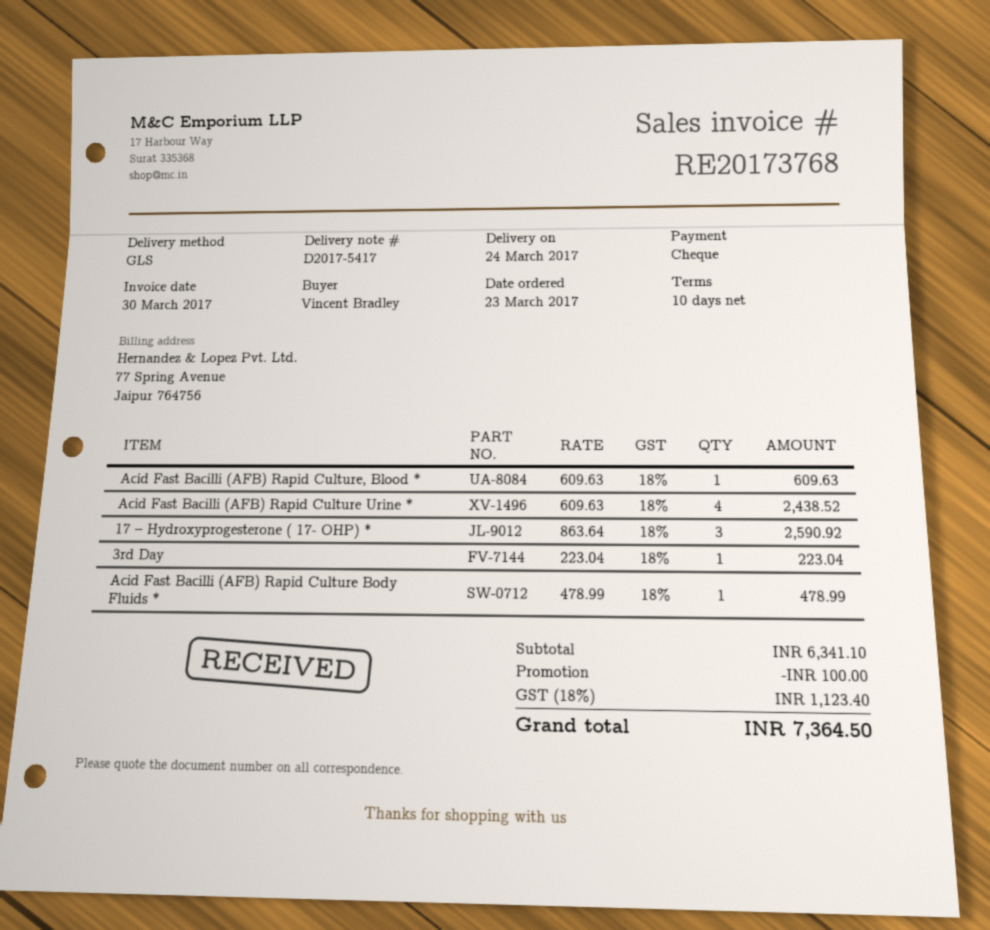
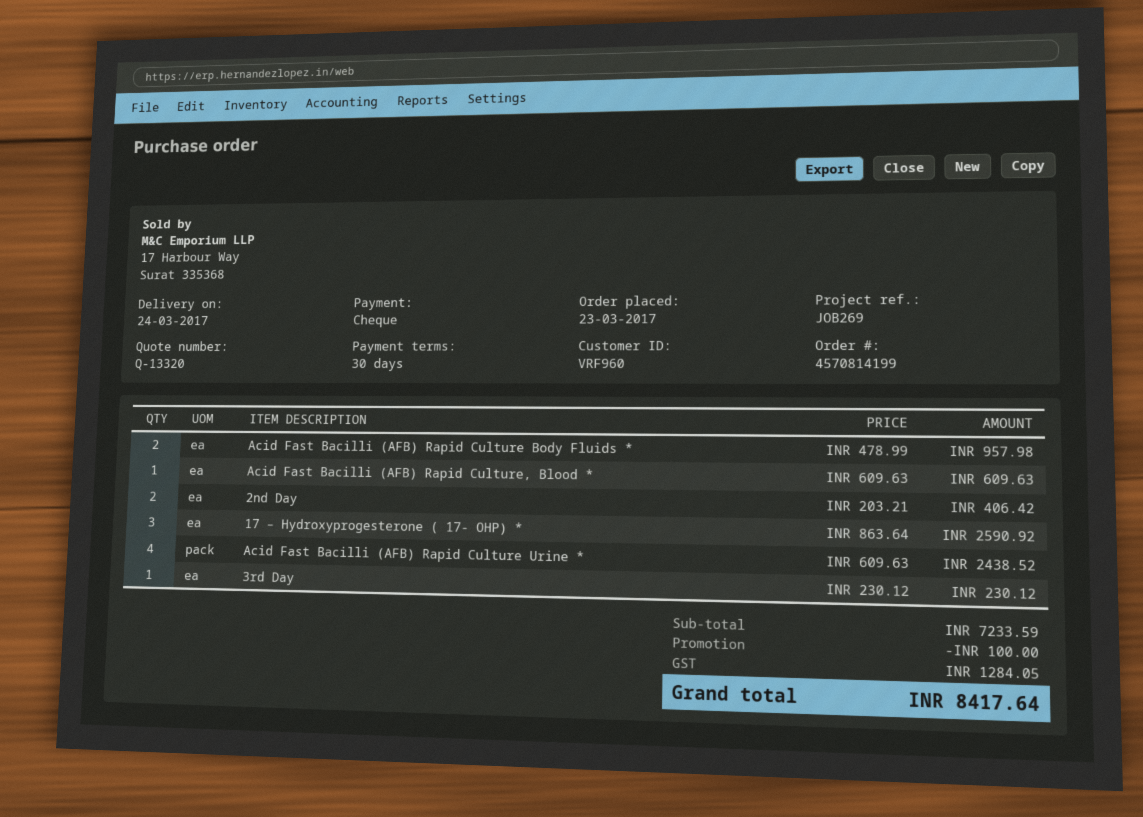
payment terms: 10 days -> 30 days
3rd Day: 1 x 223.04 = 223.04 -> 1 x 230.12 = 230.12
Acid Fast Bacilli (AFB) Rapid Culture Body Fluids *: 1 x 478.99 = 478.99 -> 2 x 478.99 = 957.98
2nd Day: none -> 2 x 203.21 = 406.42
subtotal: 6341.10 -> 7233.59
tax: 1123.40 -> 1284.05
total: 7364.50 -> 8417.64

